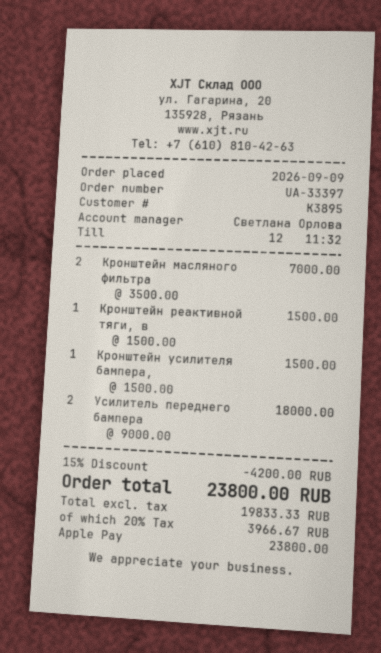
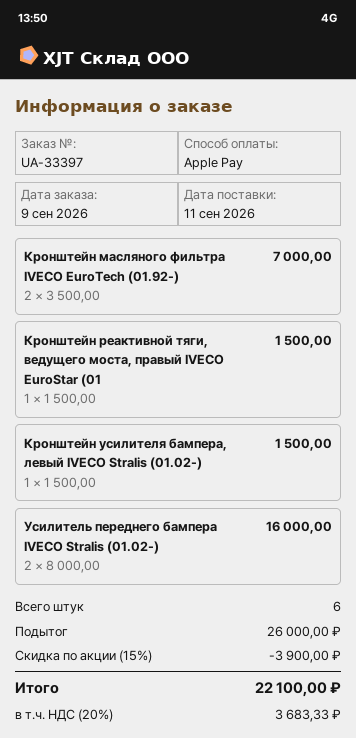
Усилитель переднего бампера: 2 x 9000.00 = 18000.00 -> 2 x 8000.00 = 16000.00
discount: 15% = 4200.00 -> 15% = 3900.00
tax: 20% = 3966.67 -> 20% = 3683.33
total: 23800.00 -> 22100.00

